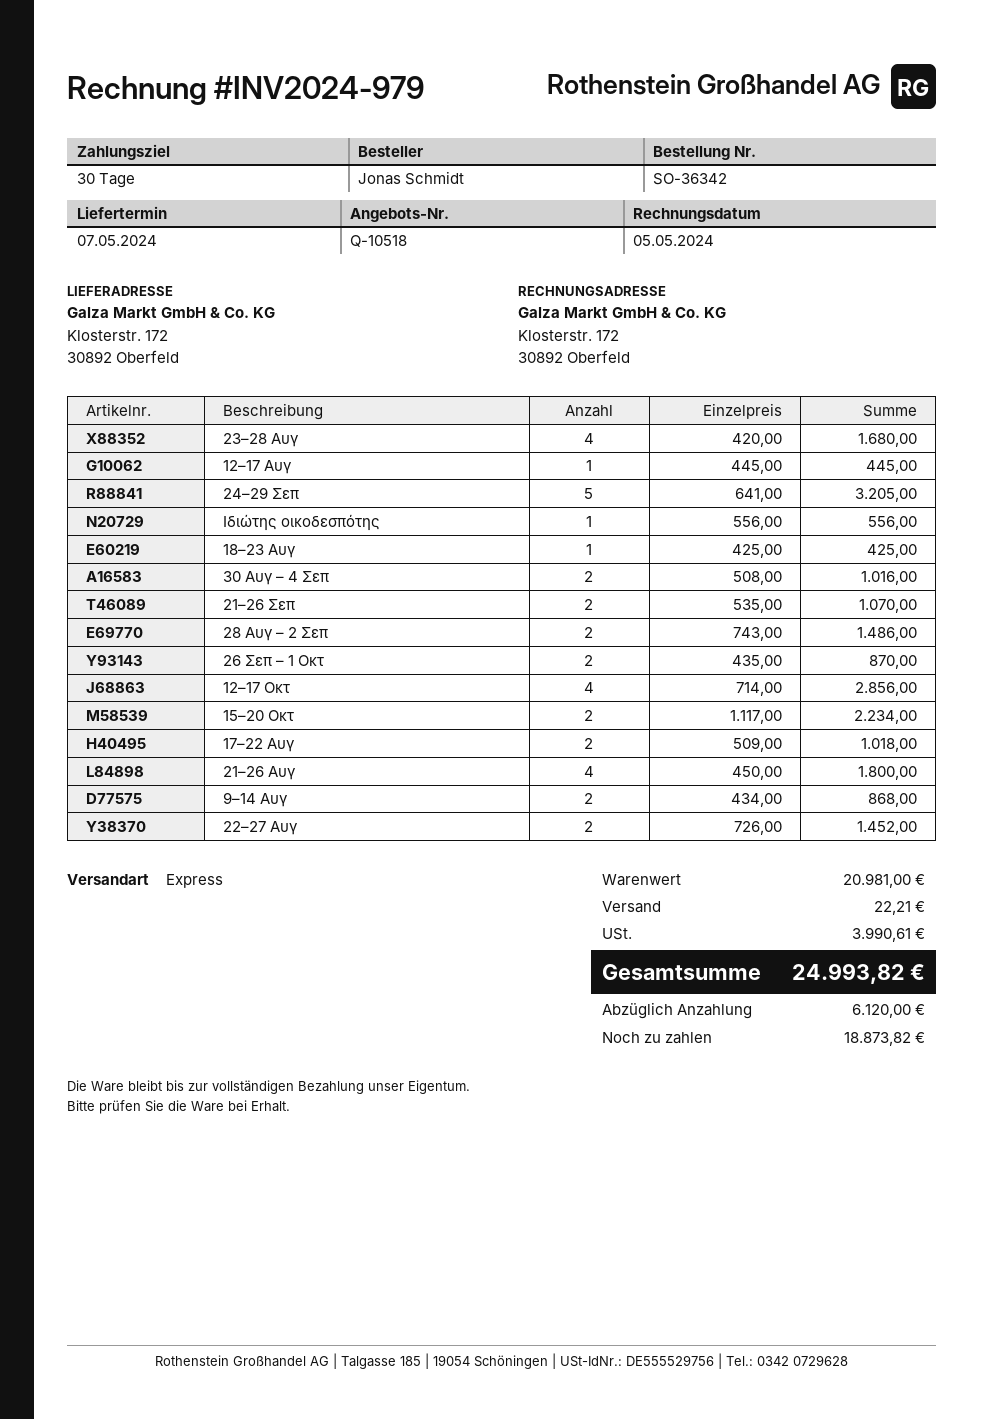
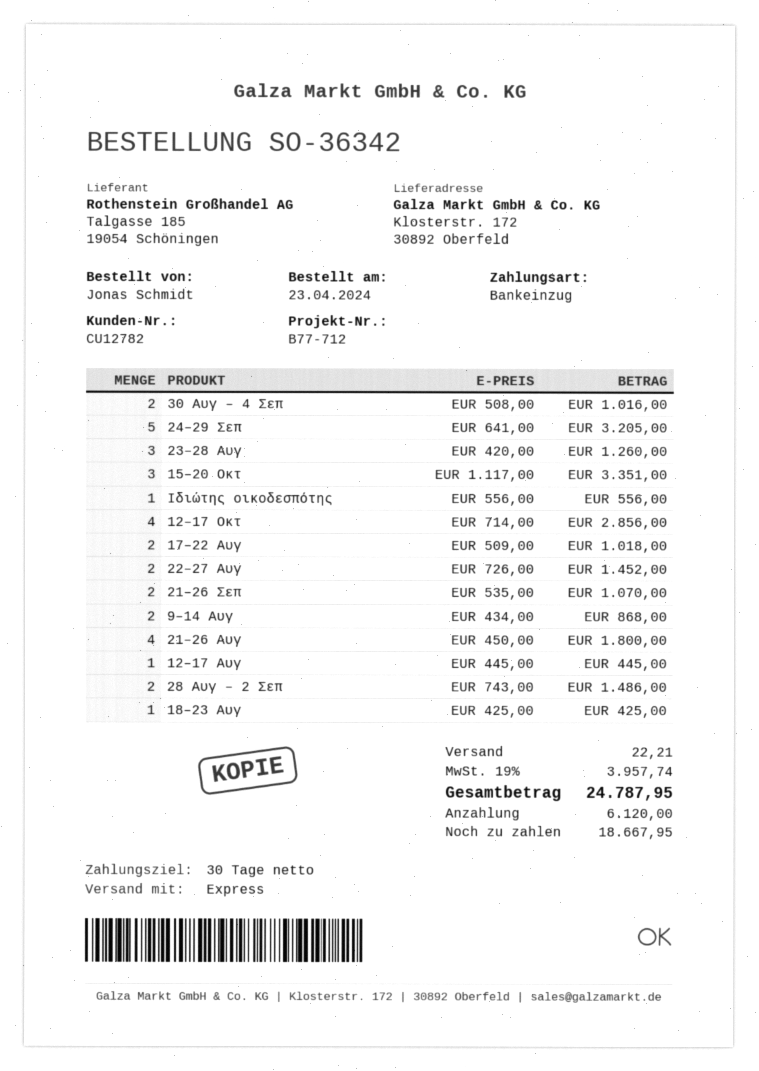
23–28 Αυγ: 4 x 420.00 = 1680.00 -> 3 x 420.00 = 1260.00
26 Σεπ – 1 Οκτ: 2 x 435.00 = 870.00 -> none
15–20 Οκτ: 2 x 1117.00 = 2234.00 -> 3 x 1117.00 = 3351.00
tax: 3990.61 -> 3957.74
total: 24993.82 -> 24787.95
balance: 18873.82 -> 18667.95

